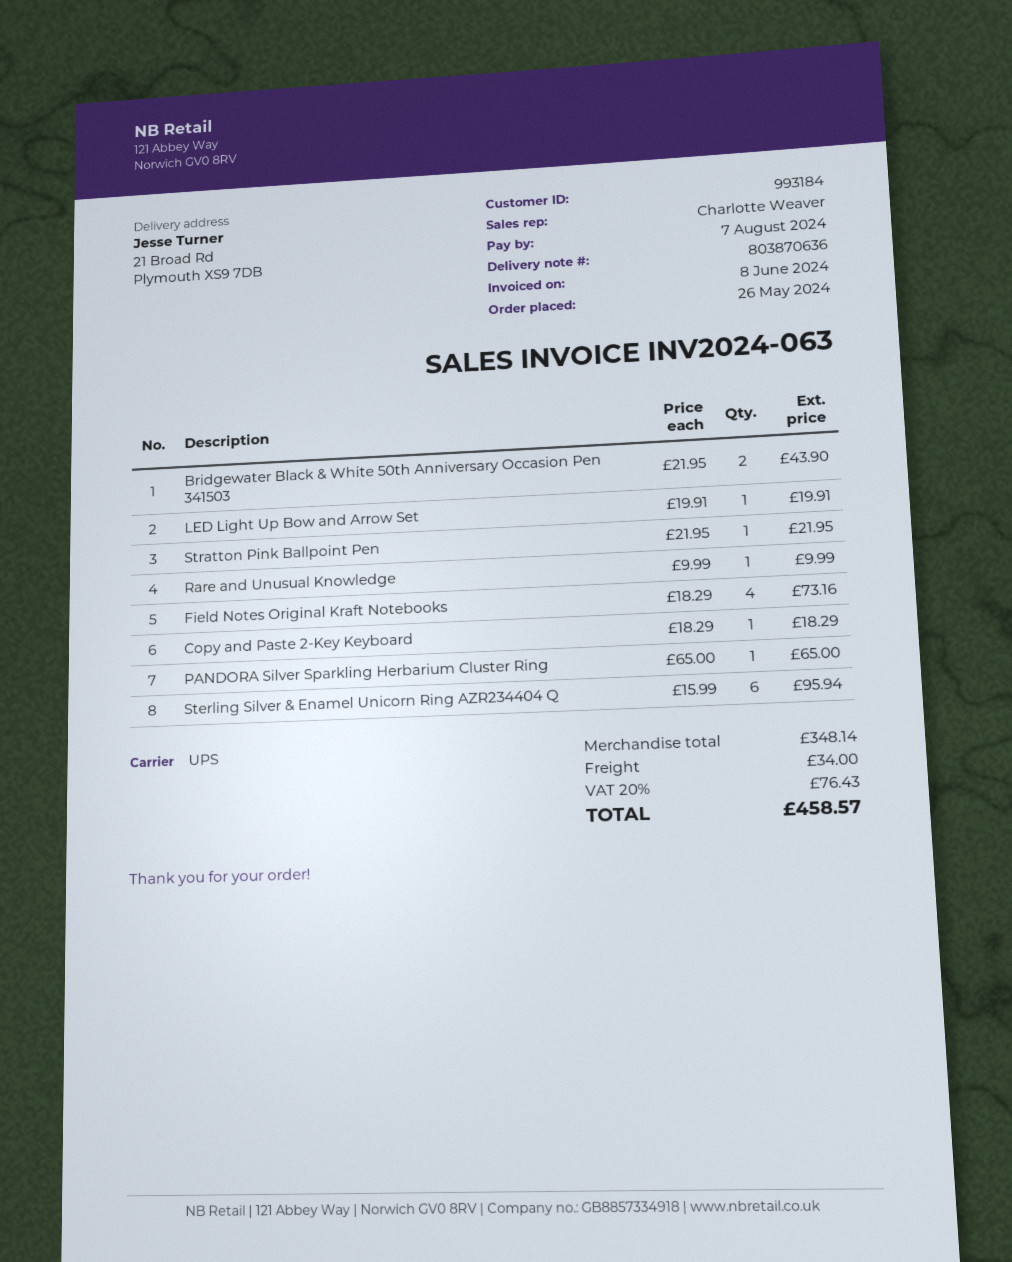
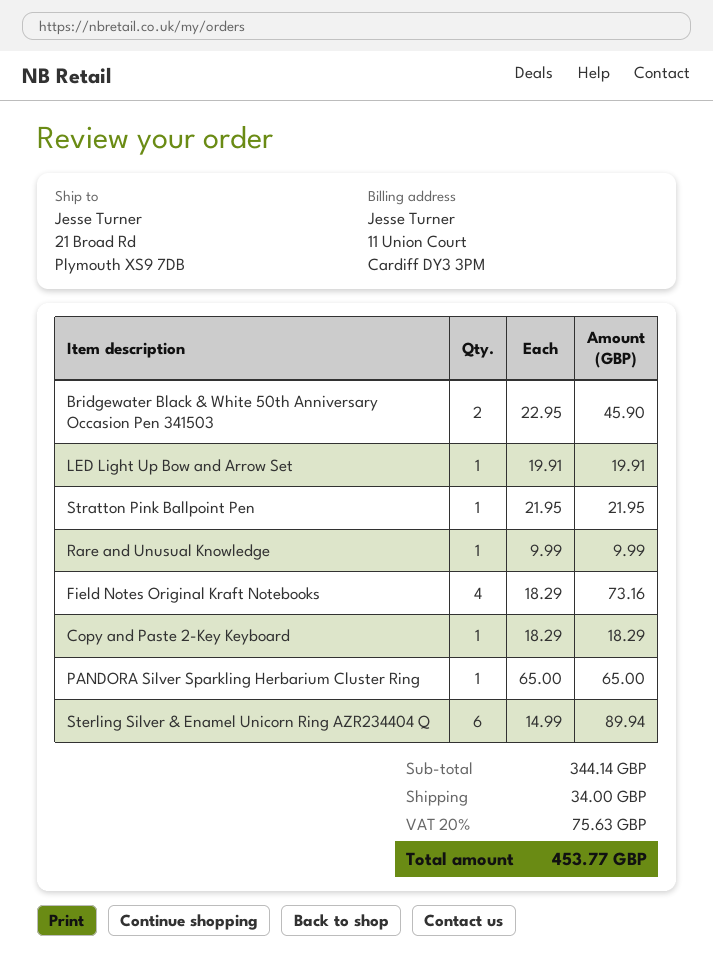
Bridgewater Black & White 50th Anniversary Occasion Pen 341503: 2 x 21.95 = 43.90 -> 2 x 22.95 = 45.90
Sterling Silver & Enamel Unicorn Ring AZR234404 Q: 6 x 15.99 = 95.94 -> 6 x 14.99 = 89.94
subtotal: 348.14 -> 344.14
tax: 20% = 76.43 -> 20% = 75.63
total: 458.57 -> 453.77

